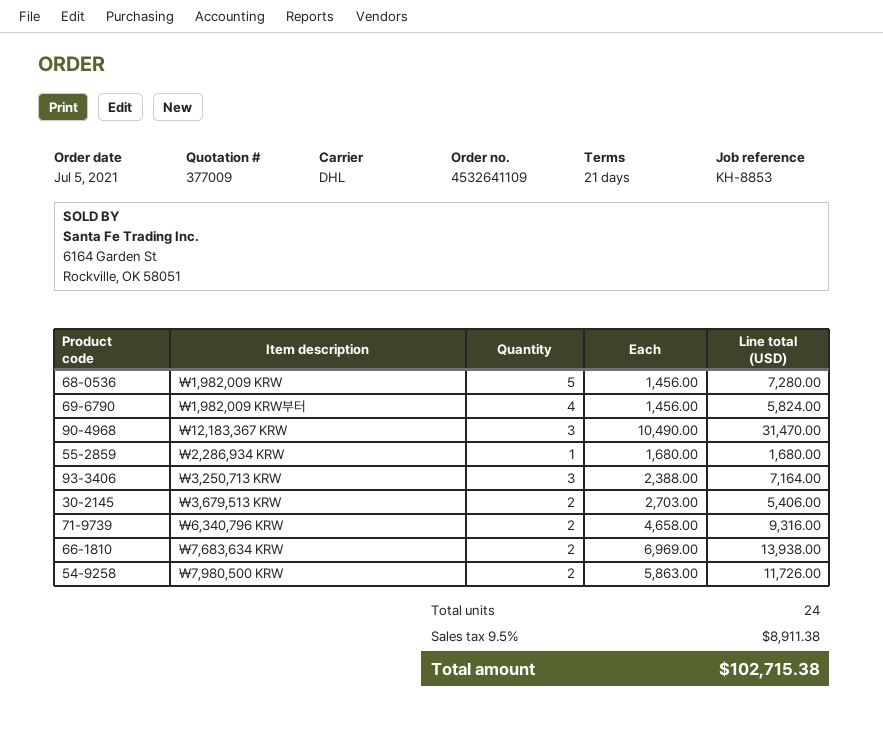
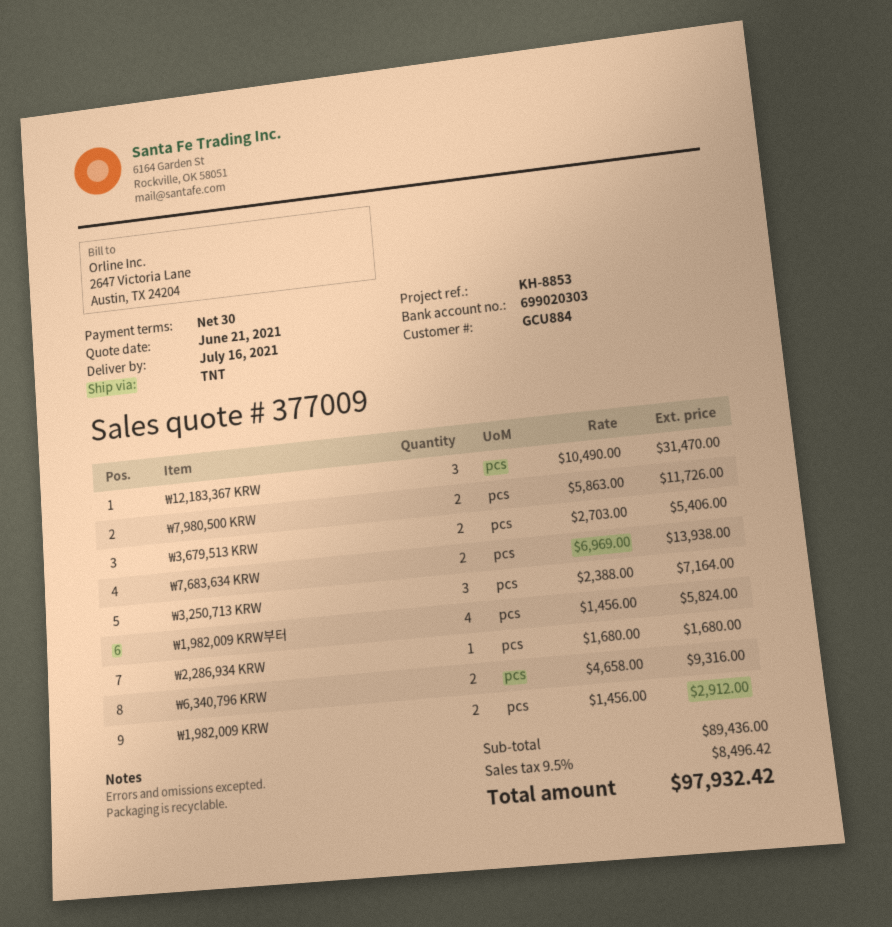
payment terms: 21 days -> 30 days
shipping method: DHL -> TNT
₩1,982,009 KRW: 5 x 1456.00 = 7280.00 -> 2 x 1456.00 = 2912.00
tax: 9.5% = 8911.38 -> 9.5% = 8496.42
total: 102715.38 -> 97932.42

